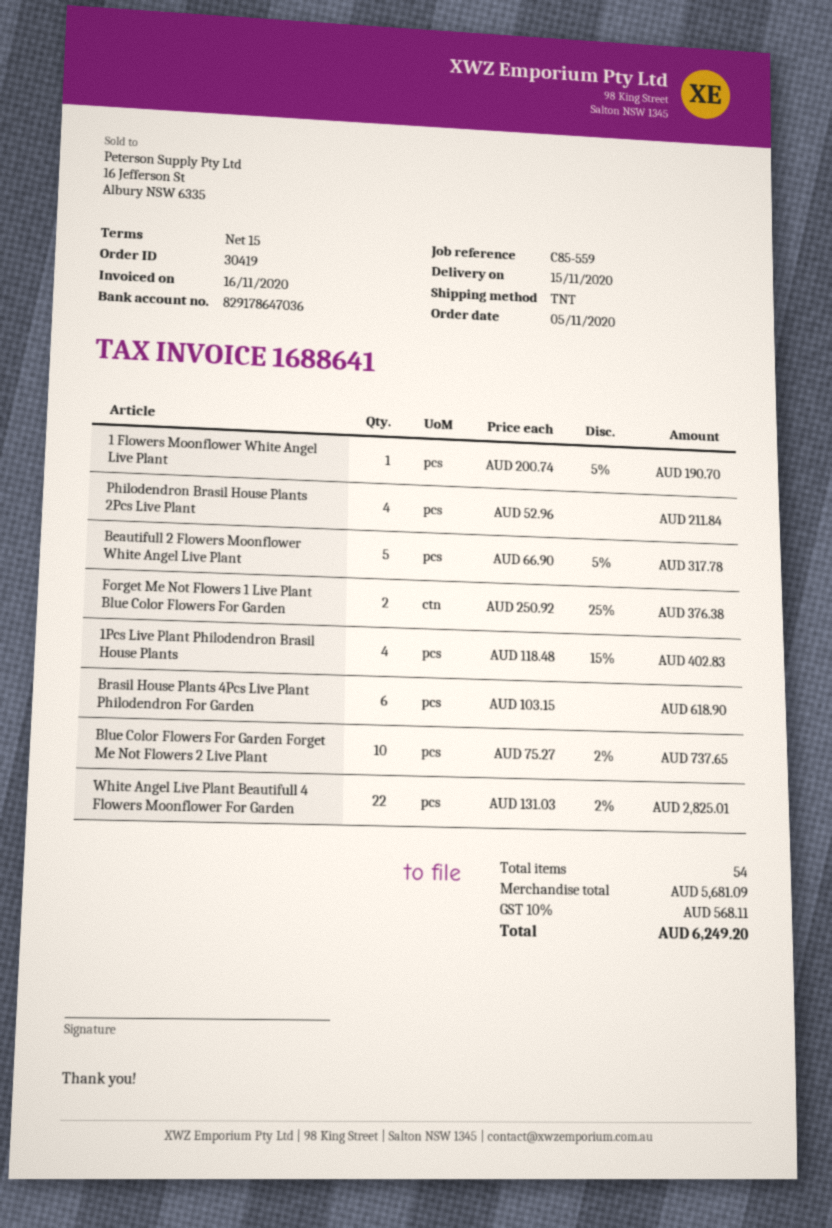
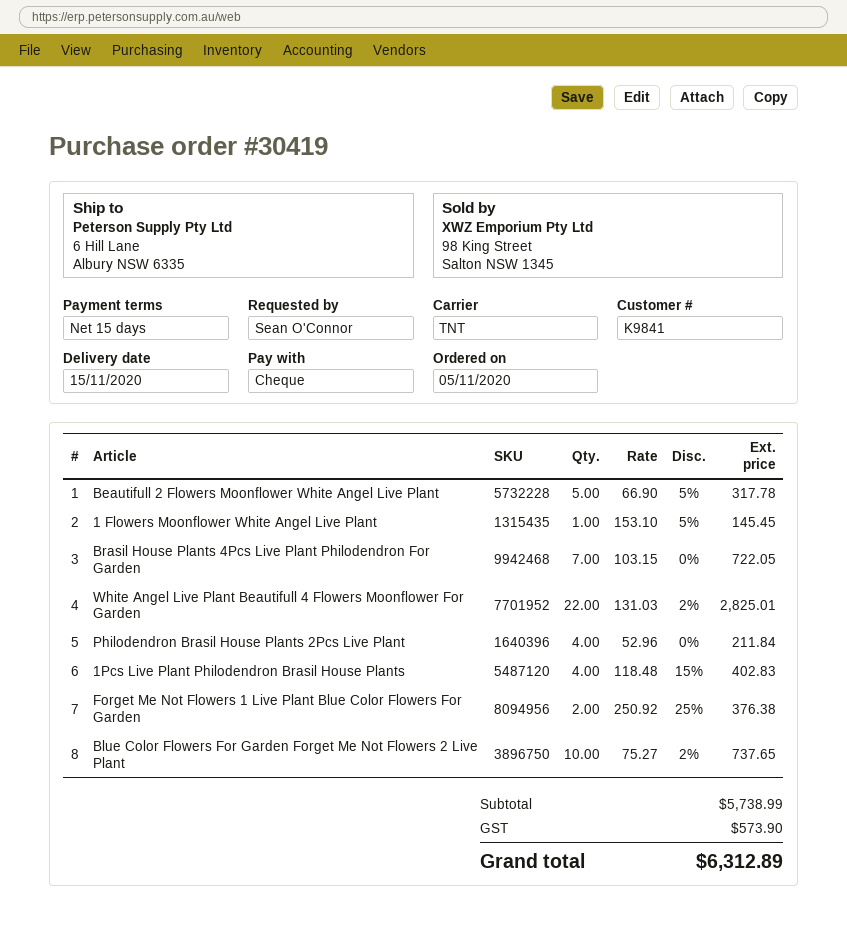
1 Flowers Moonflower White Angel Live Plant: 1 x 200.74 - 5% = 190.70 -> 1 x 153.10 - 5% = 145.45
Brasil House Plants 4Pcs Live Plant Philodendron For Garden: 6 x 103.15 = 618.90 -> 7 x 103.15 = 722.05
subtotal: 5681.09 -> 5738.99
tax: 568.11 -> 573.90
total: 6249.20 -> 6312.89

